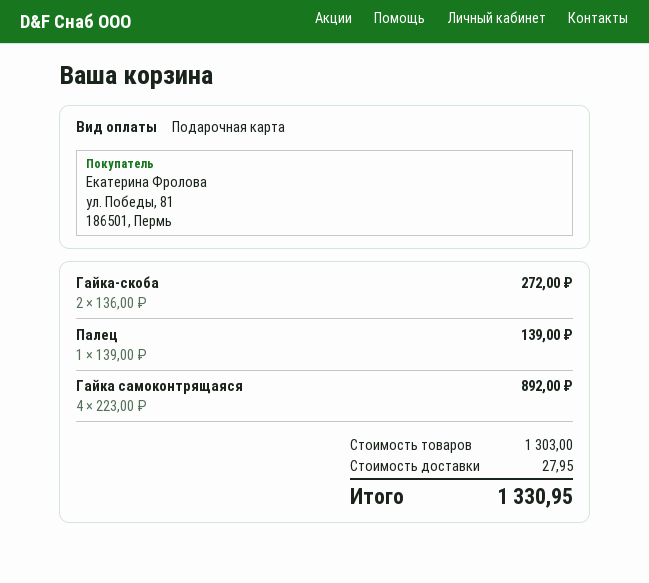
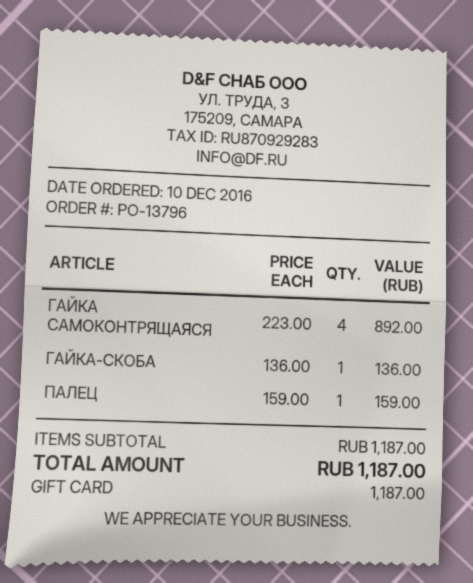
Гайка-скоба: 2 x 136.00 = 272.00 -> 1 x 136.00 = 136.00
Палец: 1 x 139.00 = 139.00 -> 1 x 159.00 = 159.00
subtotal: 1303.00 -> 1187.00
shipping: 27.95 -> none
total: 1330.95 -> 1187.00

